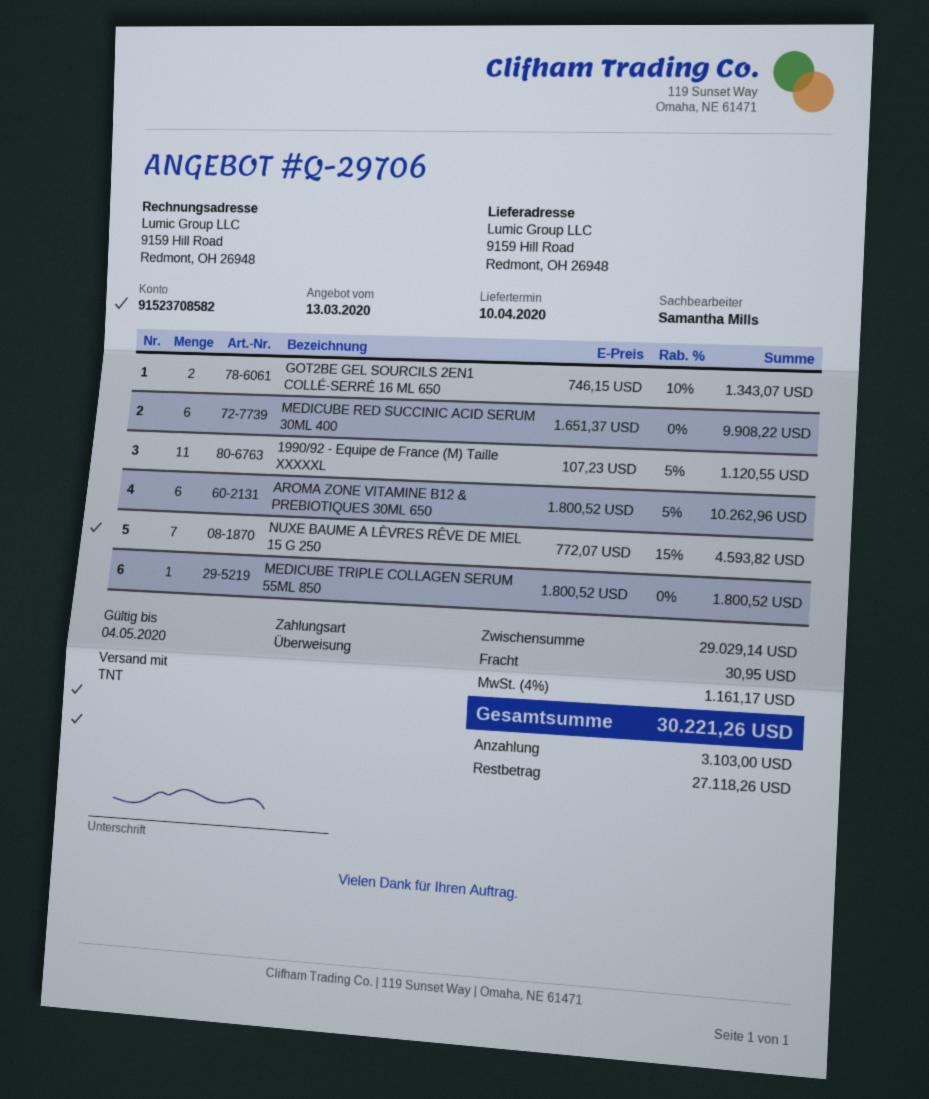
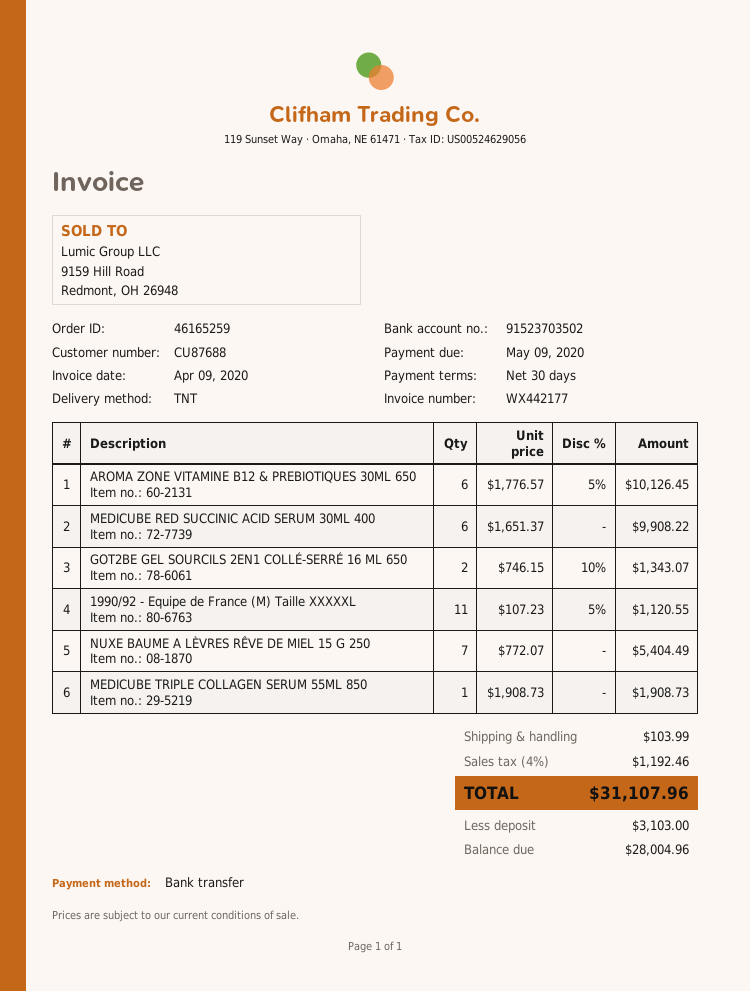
bank account: 91523708582 -> 91523703502
AROMA ZONE VITAMINE B12 & PREBIOTIQUES 30ML 650: 6 x 1800.52 - 5% = 10262.96 -> 6 x 1776.57 - 5% = 10126.45
NUXE BAUME A LÈVRES RÊVE DE MIEL 15 G 250: 7 x 772.07 - 15% = 4593.82 -> 7 x 772.07 = 5404.49
MEDICUBE TRIPLE COLLAGEN SERUM 55ML 850: 1 x 1800.52 = 1800.52 -> 1 x 1908.73 = 1908.73
shipping: 30.95 -> 103.99
tax: 4% = 1161.17 -> 4% = 1192.46
total: 30221.26 -> 31107.96
balance: 27118.26 -> 28004.96

